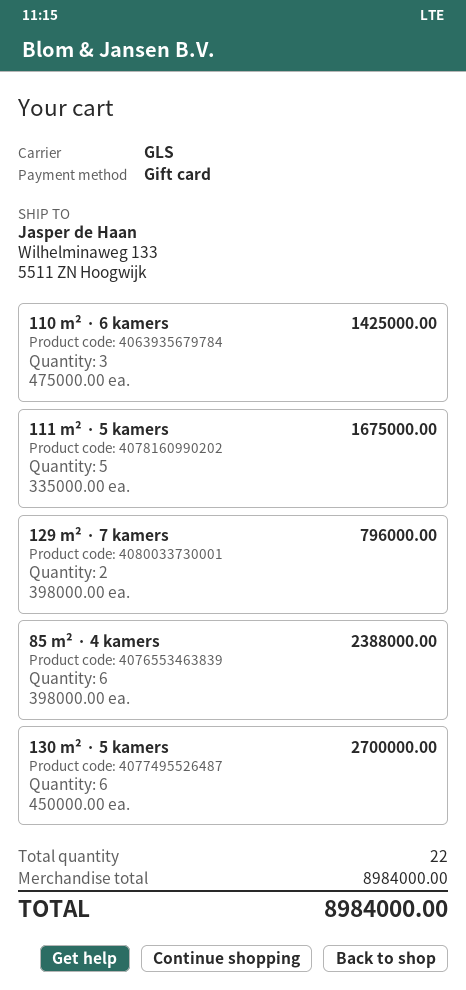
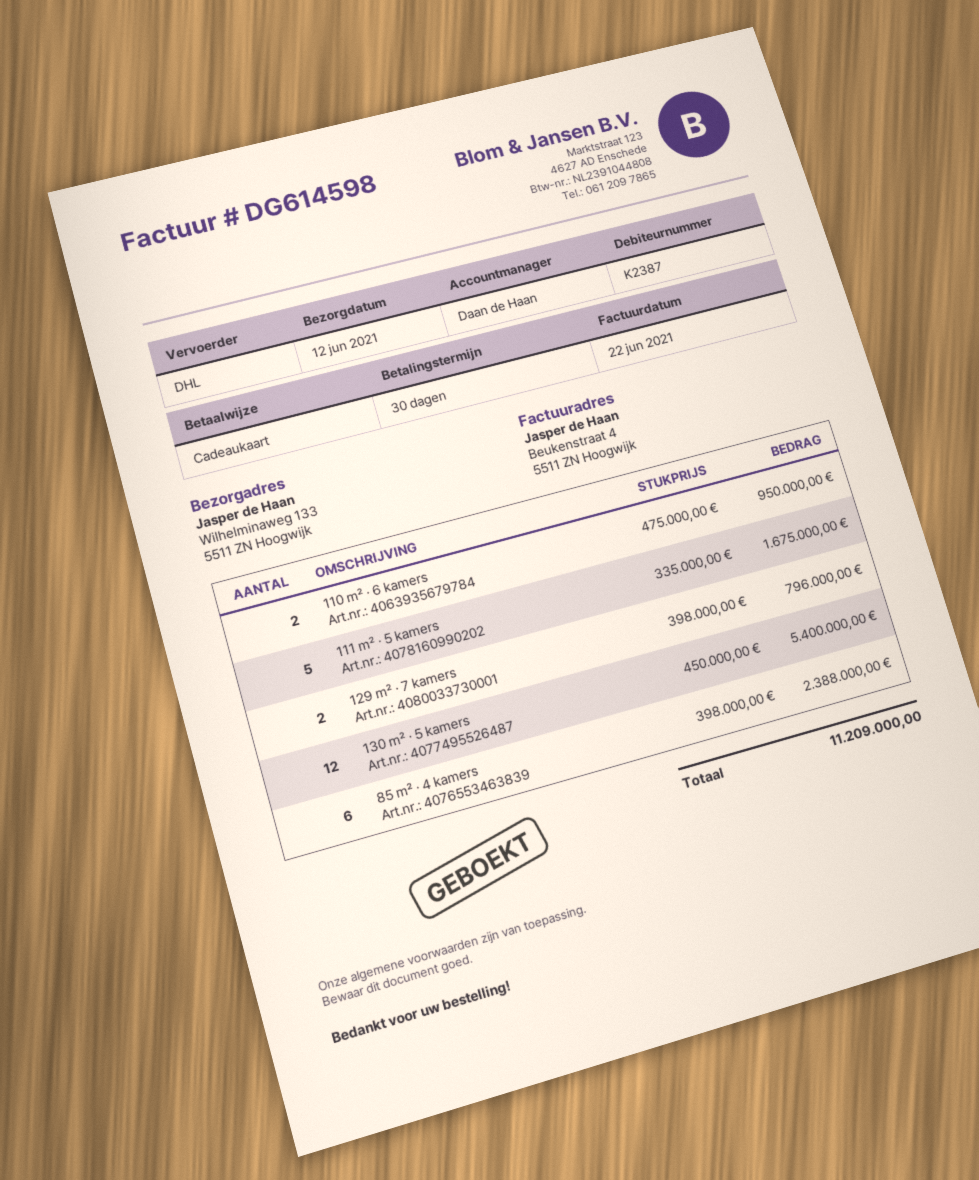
shipping method: GLS -> DHL
110 m² · 6 kamers: 3 x 475000.00 = 1425000.00 -> 2 x 475000.00 = 950000.00
130 m² · 5 kamers: 6 x 450000.00 = 2700000.00 -> 12 x 450000.00 = 5400000.00
total: 8984000.00 -> 11209000.00

